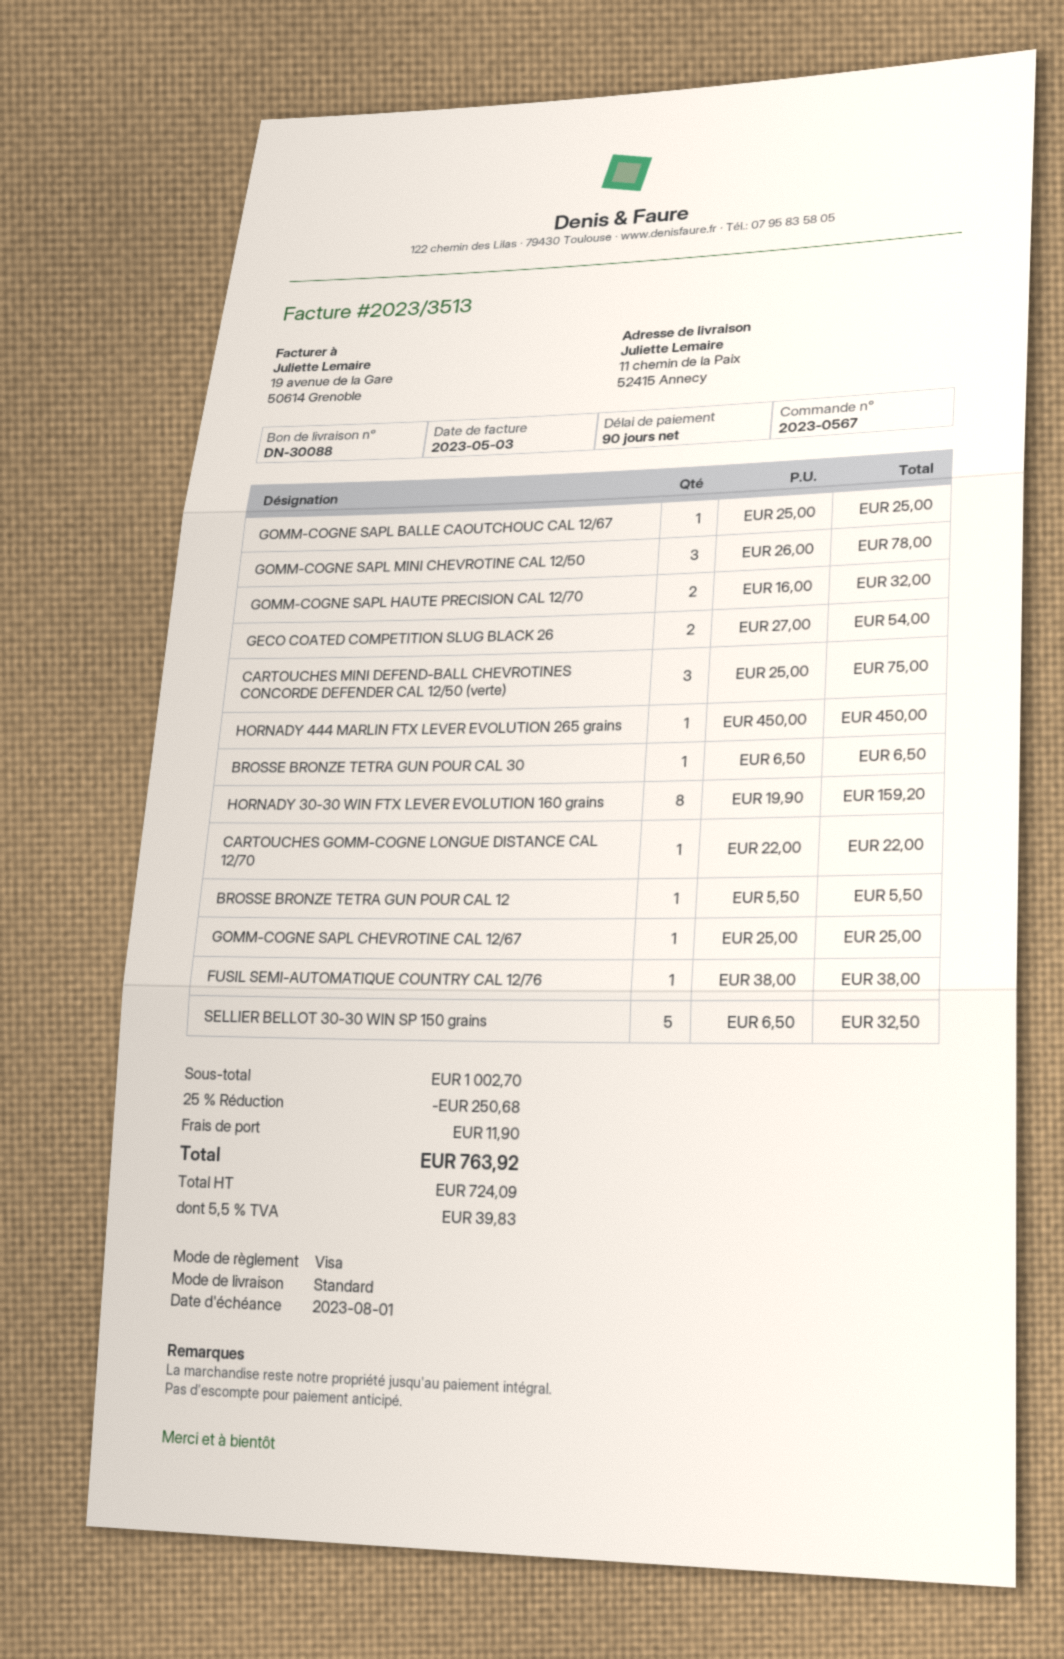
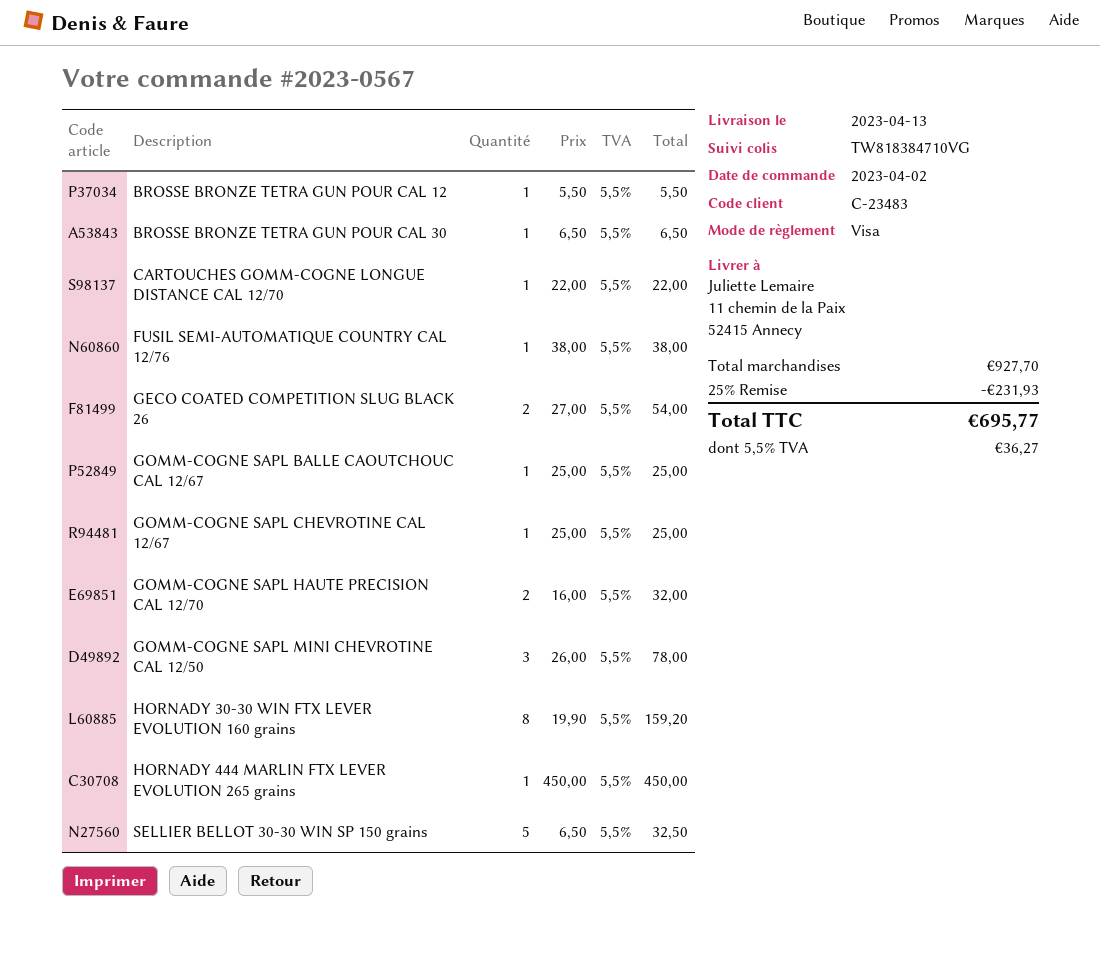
CARTOUCHES MINI DEFEND-BALL CHEVROTINES CONCORDE DEFENDER CAL 12/50 (verte): 3 x 25.00 = 75.00 -> none
subtotal: 1002.70 -> 927.70
discount: 25% = 250.68 -> 25% = 231.93
shipping: 11.90 -> none
tax: 5.5% = 39.83 -> 5.5% = 36.27
total: 763.92 -> 695.77

